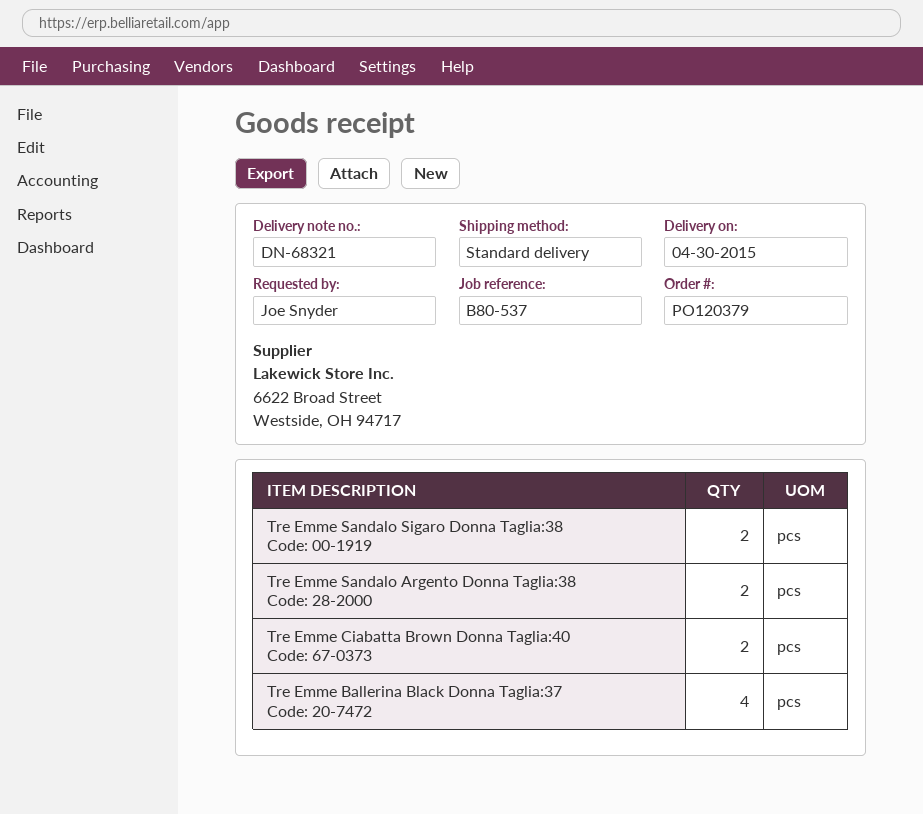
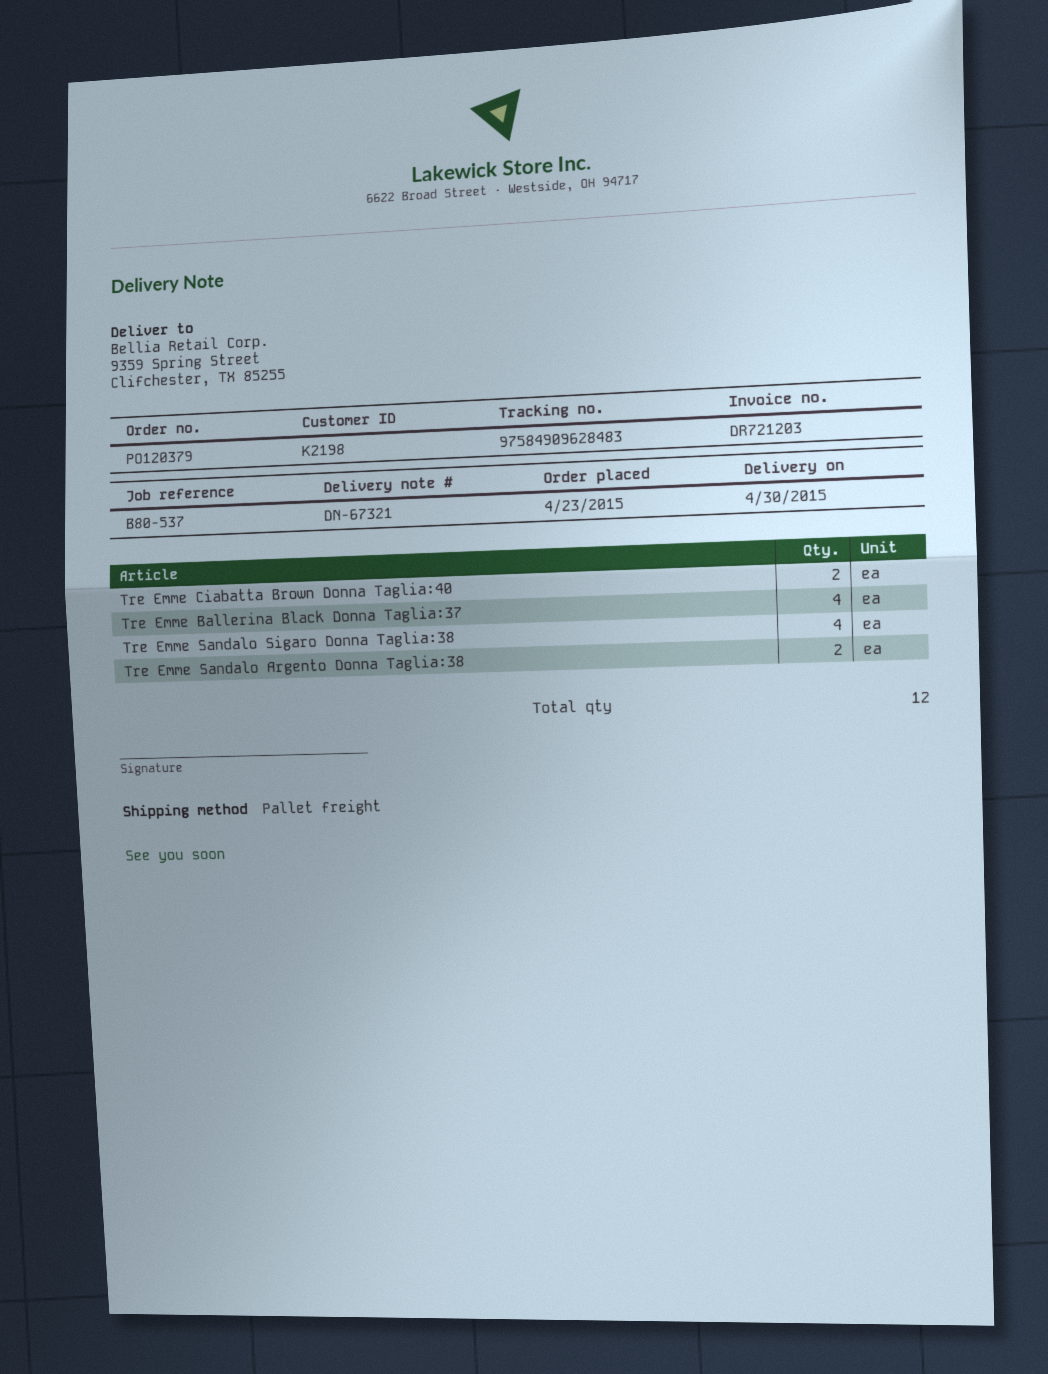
delivery note number: DN-68321 -> DN-67321
shipping method: standard -> pallet freight
Tre Emme Sandalo Sigaro Donna Taglia:38: 2 -> 4

